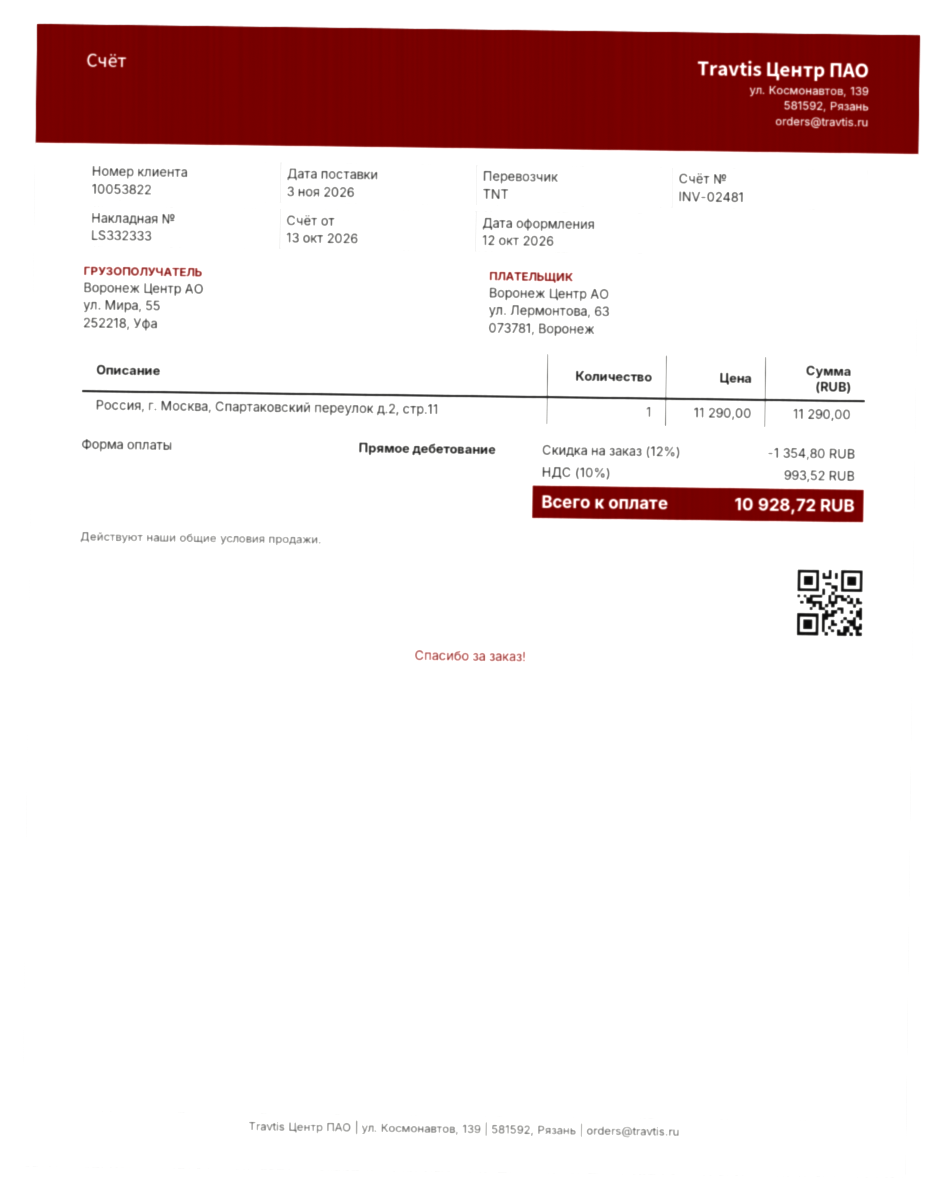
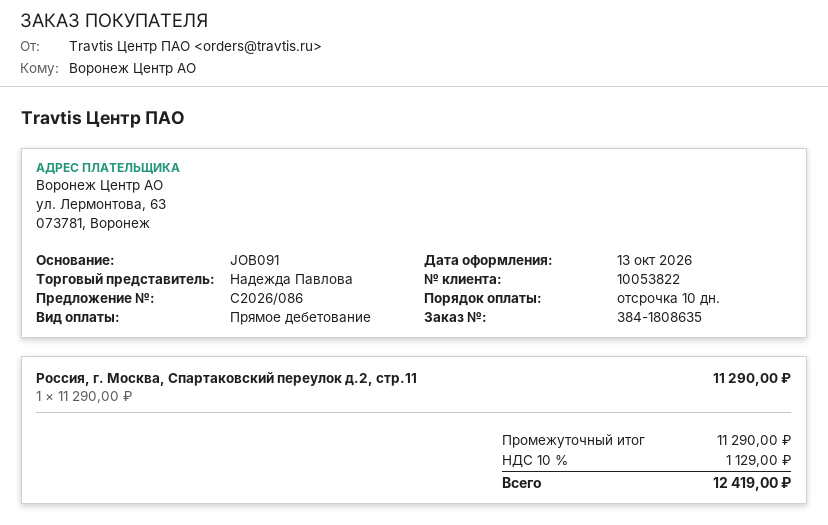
order date: 2026-10-12 -> 2026-10-13
discount: 12% = 1354.80 -> none
tax: 10% = 993.52 -> 10% = 1129.00
total: 10928.72 -> 12419.00

